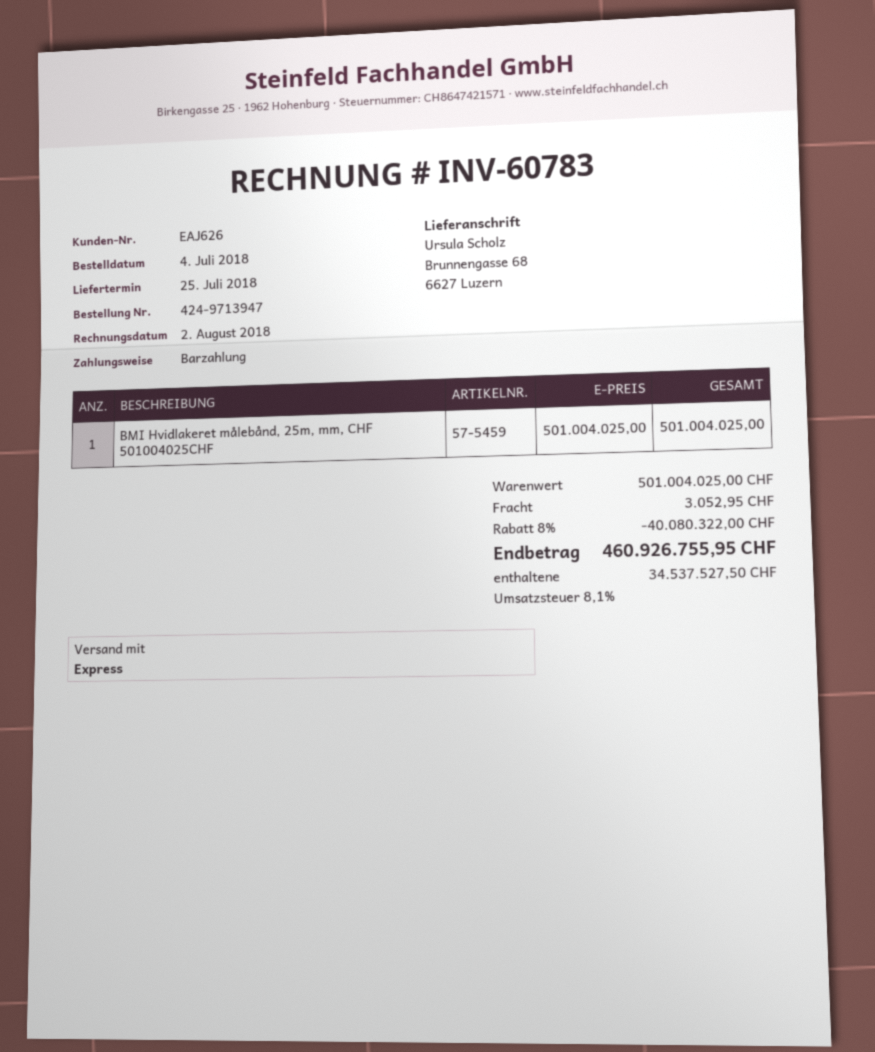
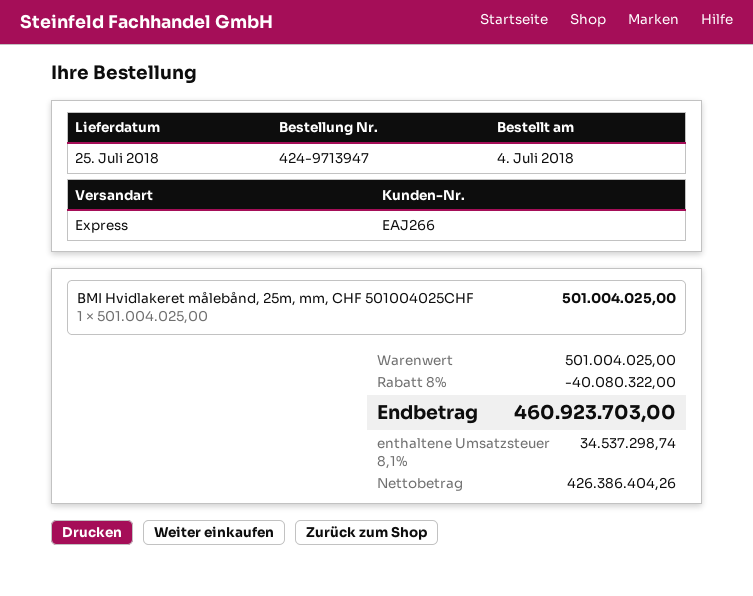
customer number: EAJ626 -> EAJ266
shipping: 3052.95 -> none
tax: 8.1% = 34537527.50 -> 8.1% = 34537298.74
total: 460926755.95 -> 460923703.00

